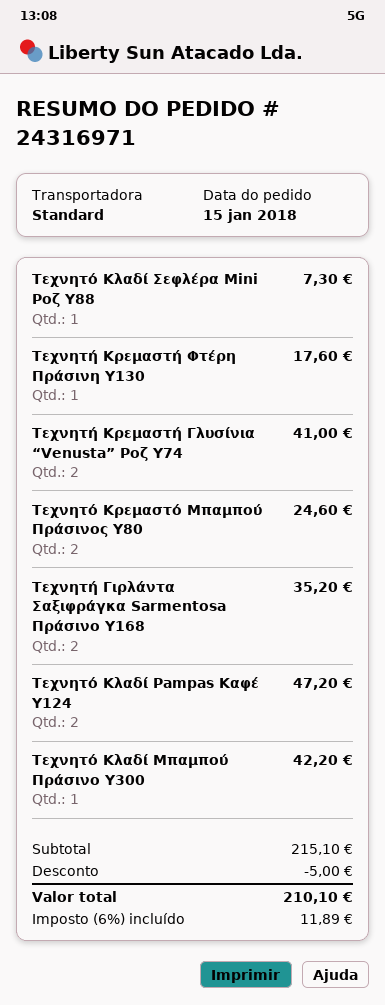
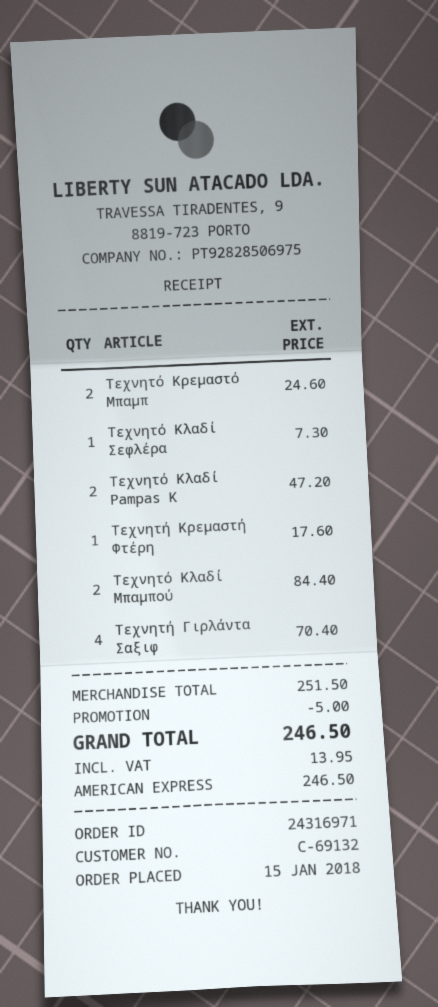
Τεχνητή Κρεμαστή Γλυσίνια “Venusta” Ροζ Υ74: 2 for 41.00 -> none
Τεχνητή Γιρλάντα Σαξιφράγκα Sarmentosa Πράσινο Υ168: 2 for 35.20 -> 4 for 70.40
Τεχνητό Κλαδί Μπαμπού Πράσινο Υ300: 1 for 42.20 -> 2 for 84.40
subtotal: 215.10 -> 251.50
tax: 11.89 -> 13.95
total: 210.10 -> 246.50

